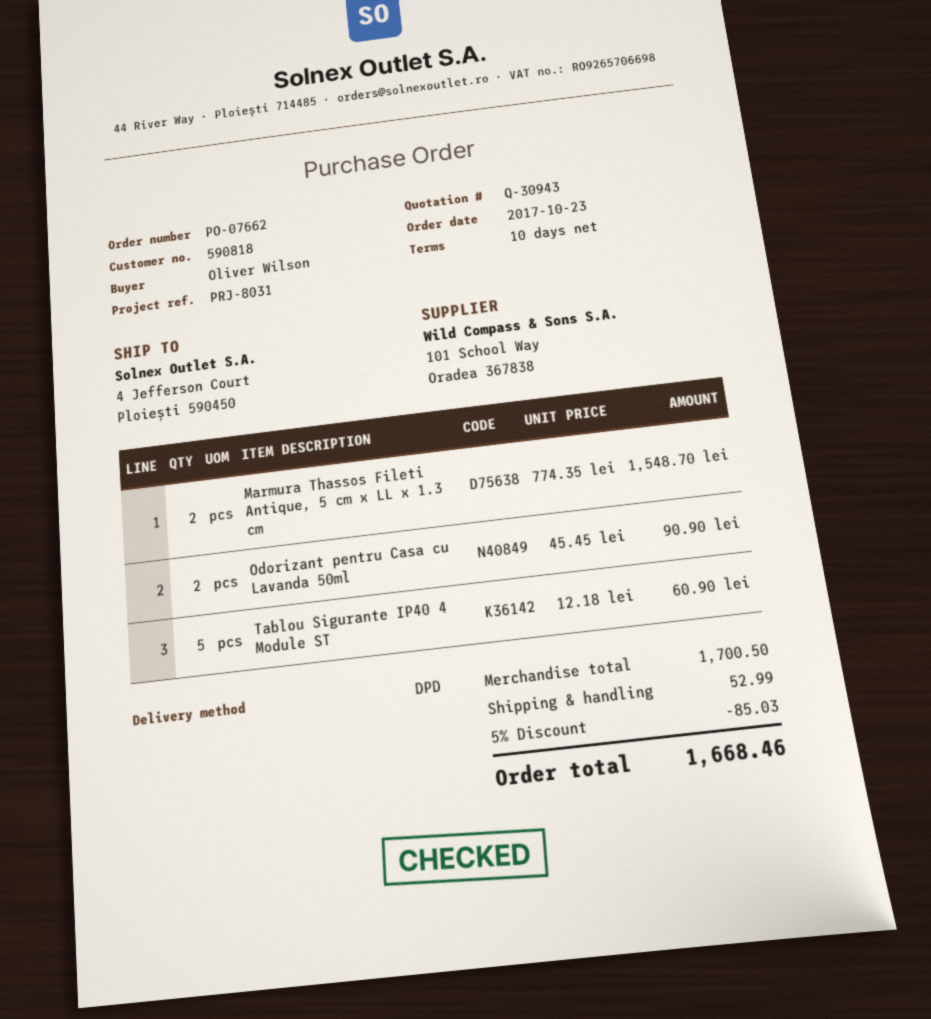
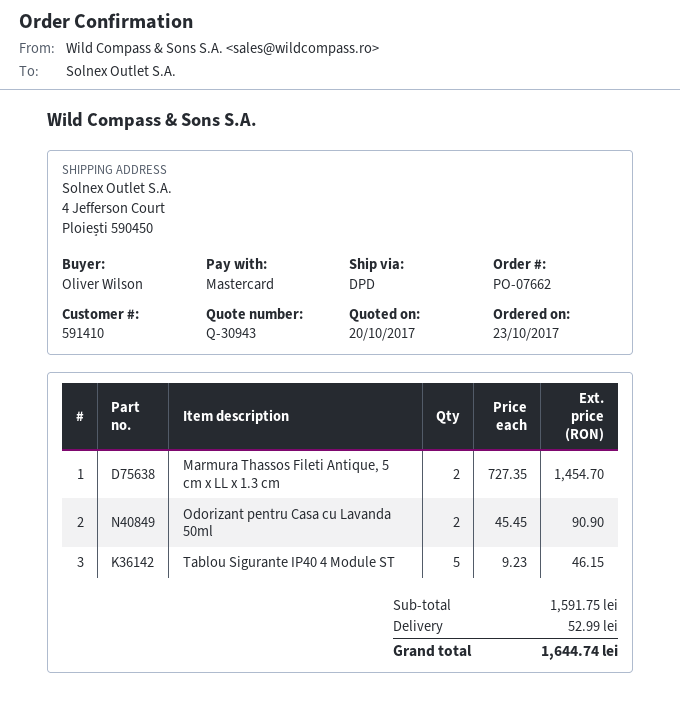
customer number: 590818 -> 591410
Marmura Thassos Fileti Antique, 5 cm x LL x 1.3 cm: 2 x 774.35 = 1548.70 -> 2 x 727.35 = 1454.70
Tablou Sigurante IP40 4 Module ST: 5 x 12.18 = 60.90 -> 5 x 9.23 = 46.15
subtotal: 1700.50 -> 1591.75
discount: 5% = 85.03 -> none
total: 1668.46 -> 1644.74

